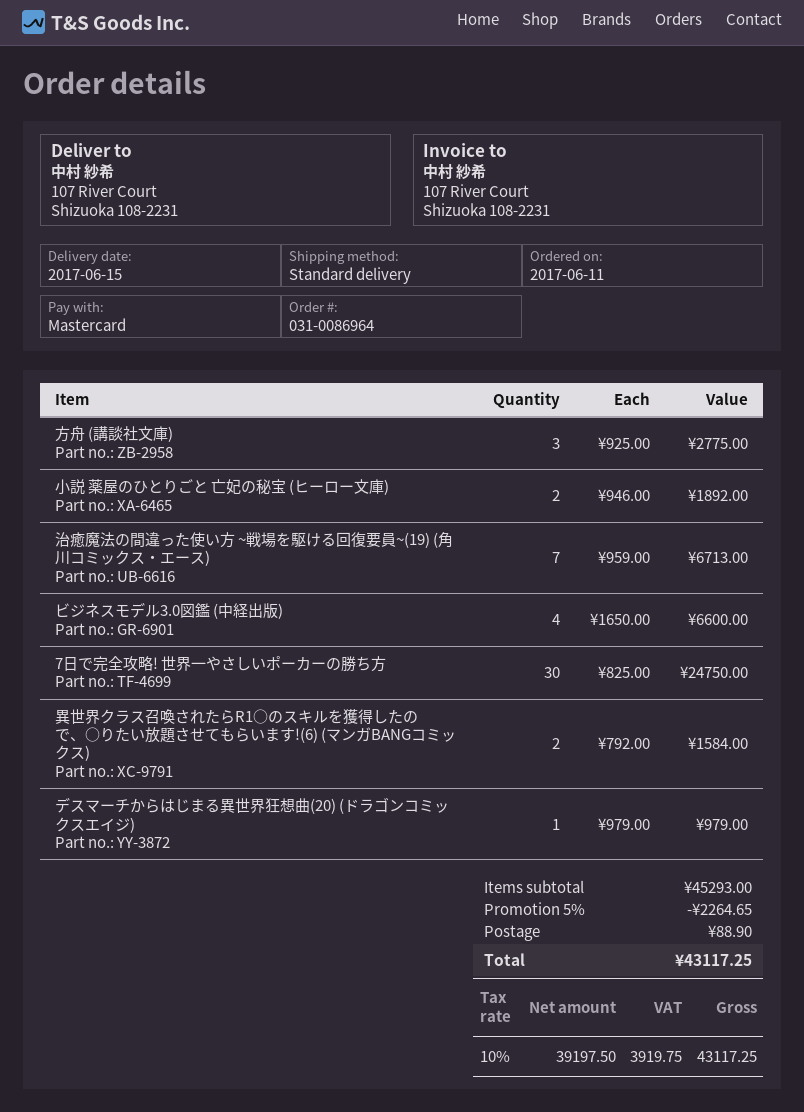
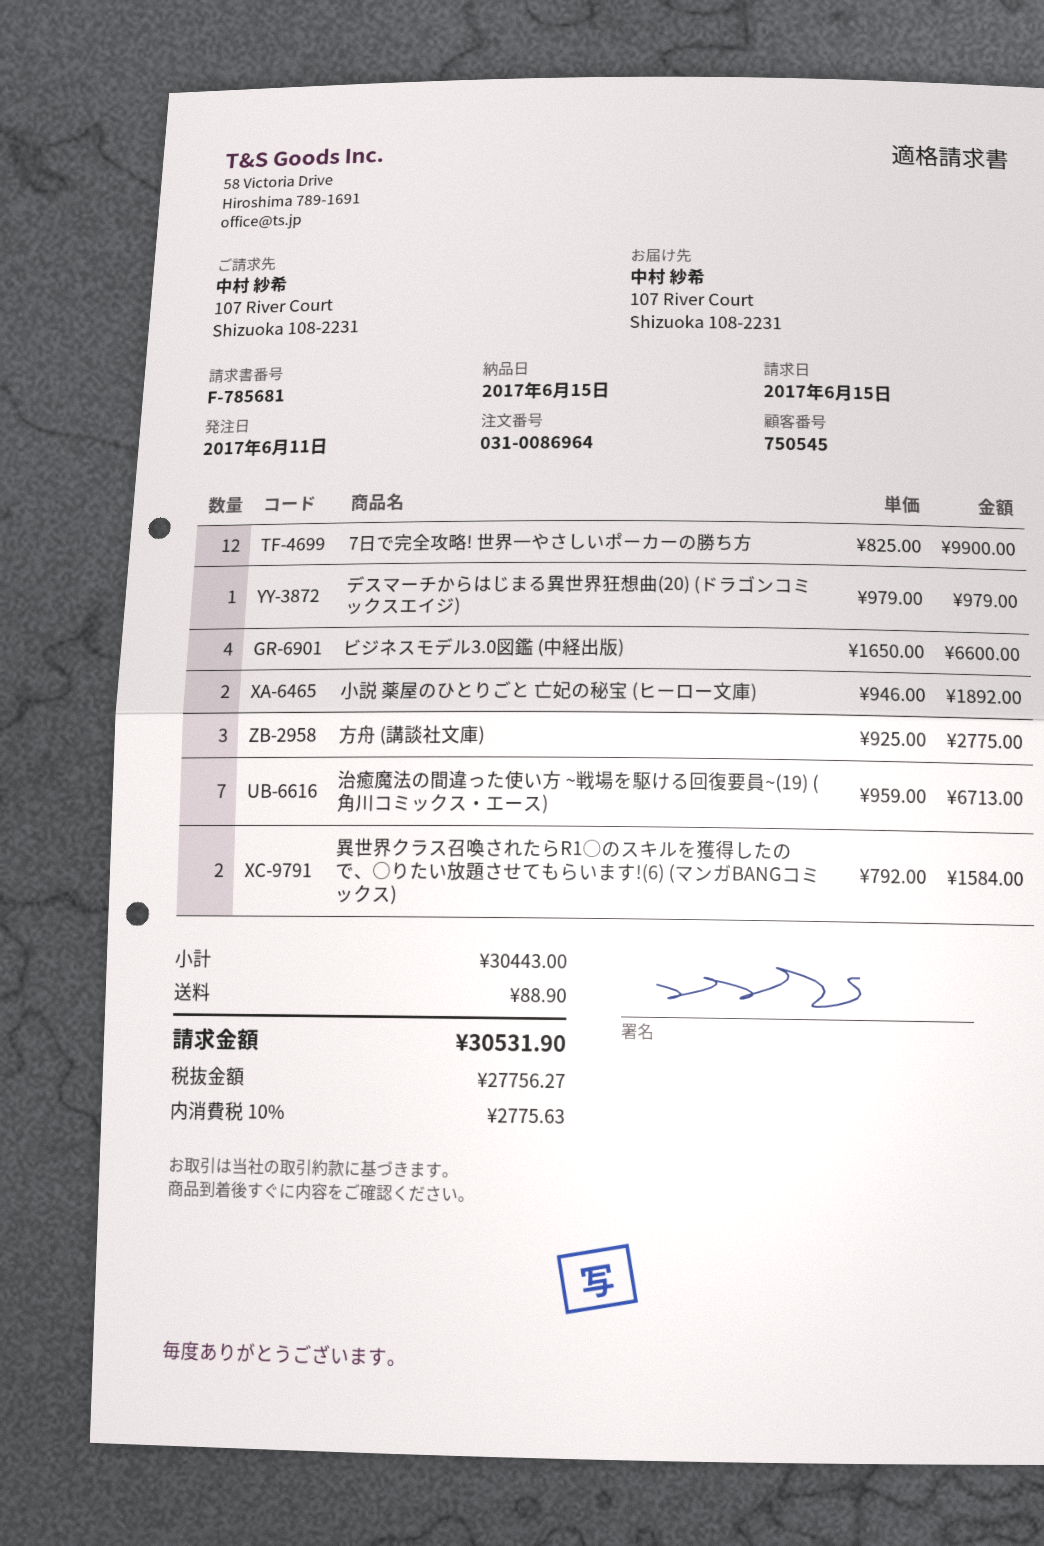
7日で完全攻略! 世界一やさしいポーカーの勝ち方: 30 x 825.00 = 24750.00 -> 12 x 825.00 = 9900.00
subtotal: 45293.00 -> 30443.00
discount: 5% = 2264.65 -> none
net: 39197.50 -> 27756.27
tax: 10% = 3919.75 -> 10% = 2775.63
total: 43117.25 -> 30531.90

